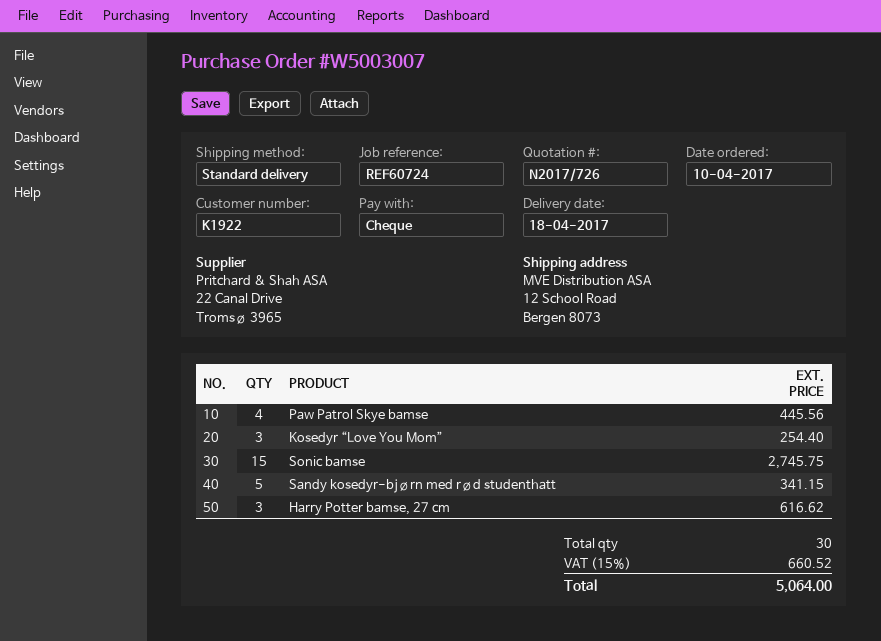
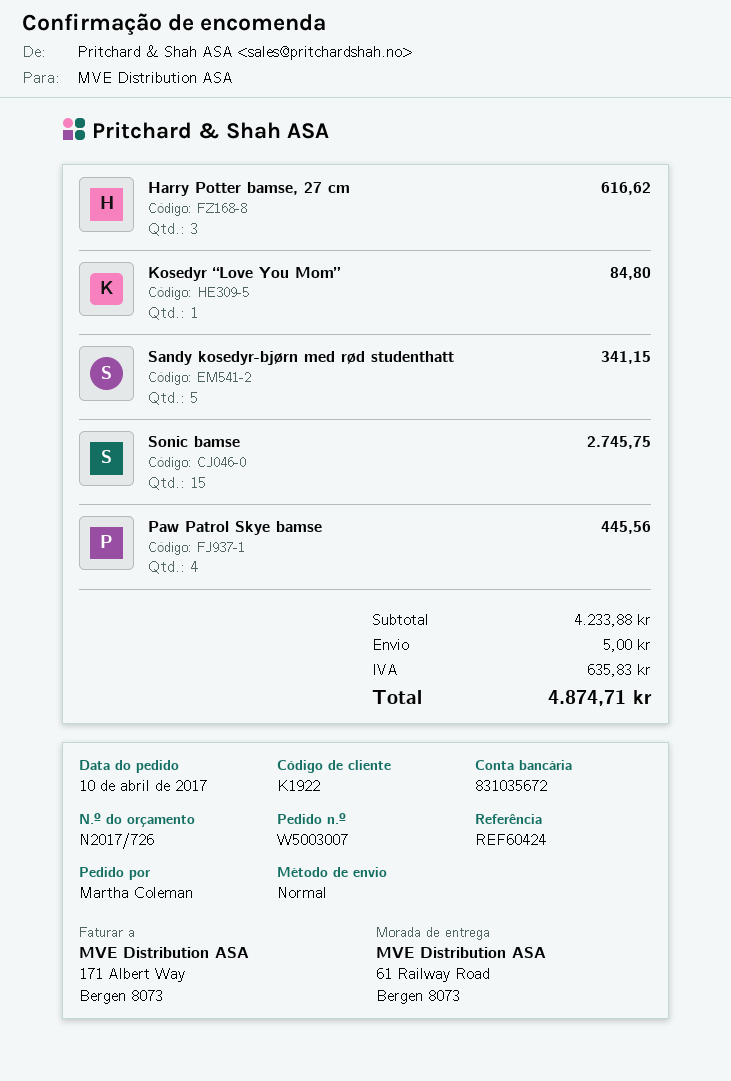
reference: REF60724 -> REF60424
ship to: 12 School Road, Bergen 8073 -> 61 Railway Road, Bergen 8073
Kosedyr “Love You Mom”: 3 for 254.40 -> 1 for 84.80
shipping: none -> 5.00
tax: 660.52 -> 635.83
total: 5064.00 -> 4874.71

